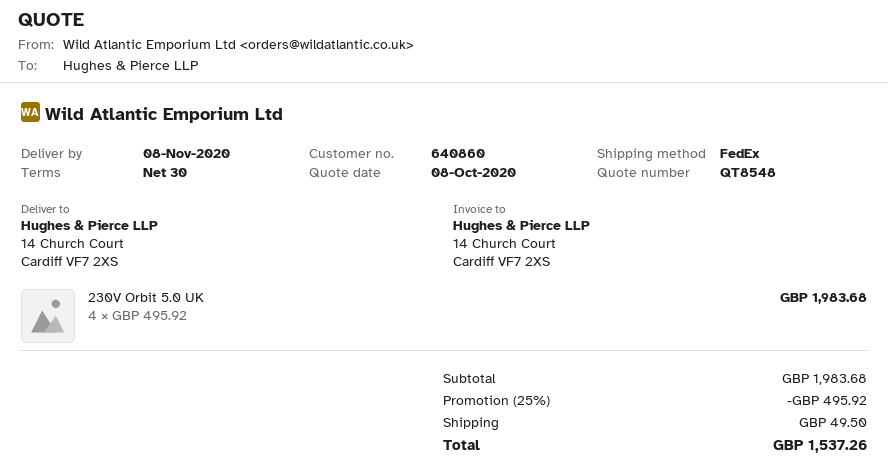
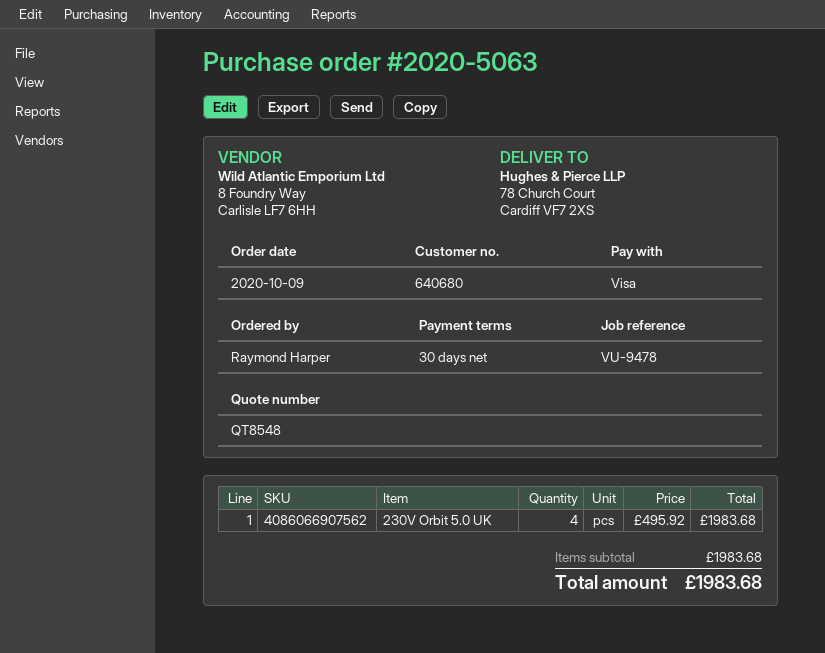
customer number: 640860 -> 640680
ship to: 14 Church Court, Cardiff VF7 2XS -> 78 Church Court, Cardiff VF7 2XS
discount: 25% = 495.92 -> none
shipping: 49.50 -> none
total: 1537.26 -> 1983.68

